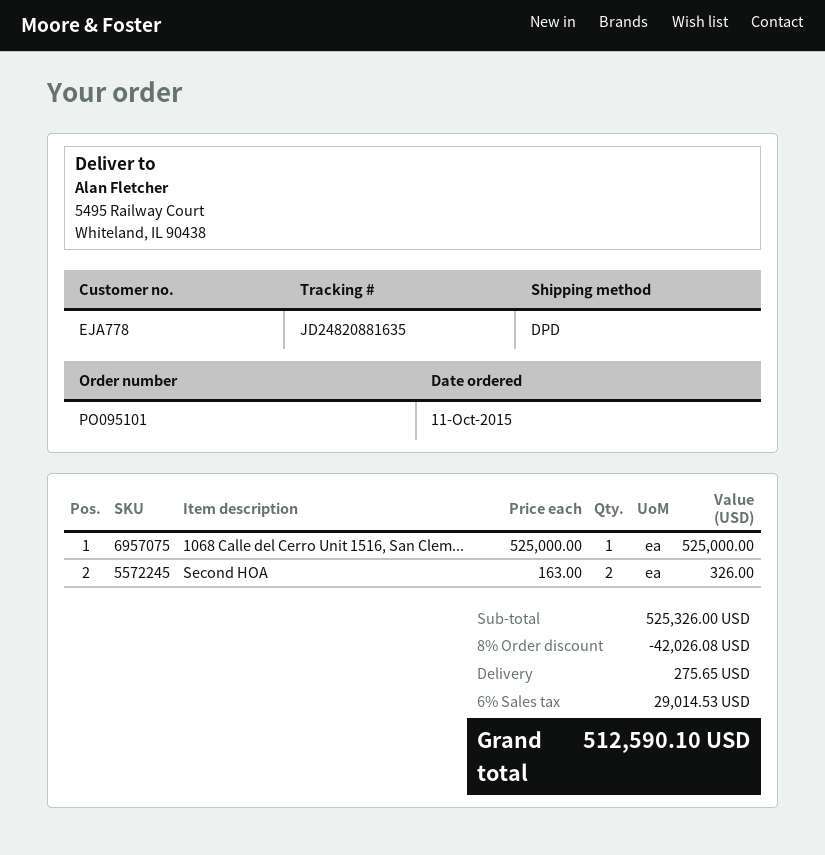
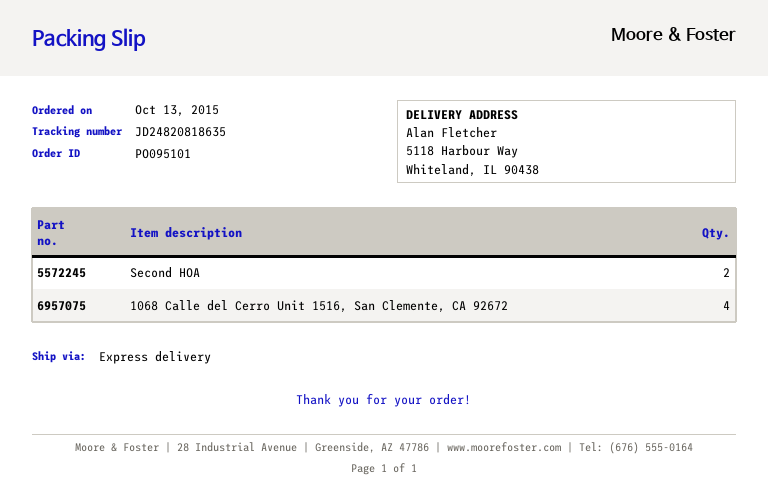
order date: 2015-10-11 -> 2015-10-13
shipping method: DPD -> express
tracking number: JD24820881635 -> JD24820818635
ship to: 5495 Railway Court, Whiteland, IL 90438 -> 5118 Harbour Way, Whiteland, IL 90438
1068 Calle del Cerro Unit 1516, San Clem...: 1 -> 4

